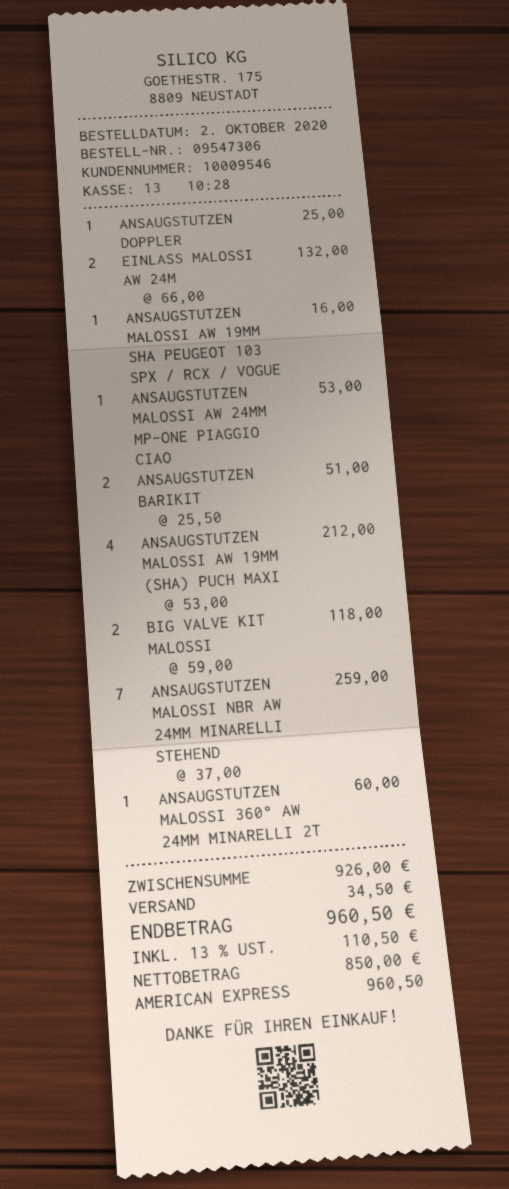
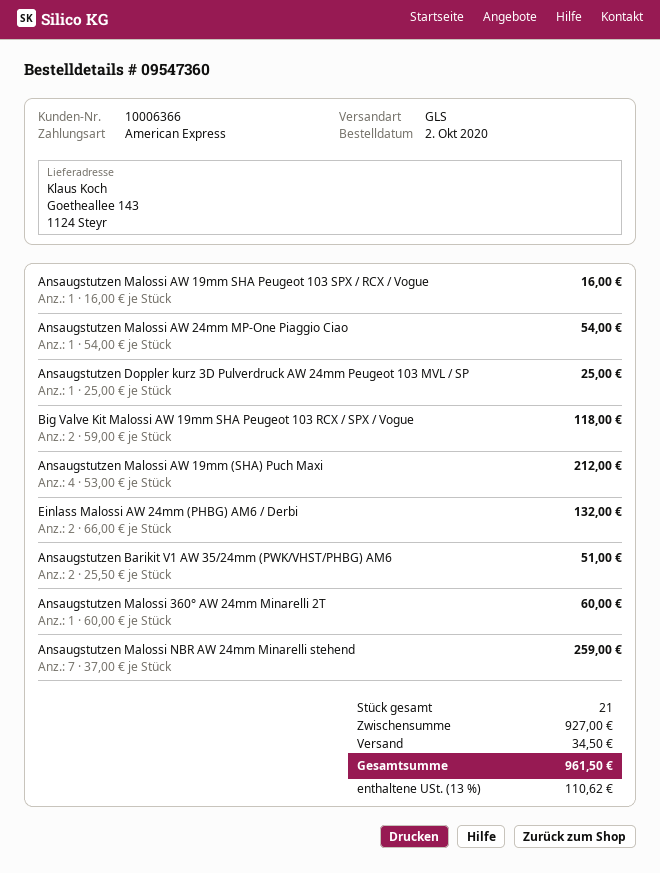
order number: 09547306 -> 09547360
customer number: 10009546 -> 10006366
ANSAUGSTUTZEN MALOSSI AW 24MM MP-ONE PIAGGIO CIAO: 1 x 53.00 = 53.00 -> 1 x 54.00 = 54.00
subtotal: 926.00 -> 927.00
tax: 13% = 110.50 -> 13% = 110.62
total: 960.50 -> 961.50

